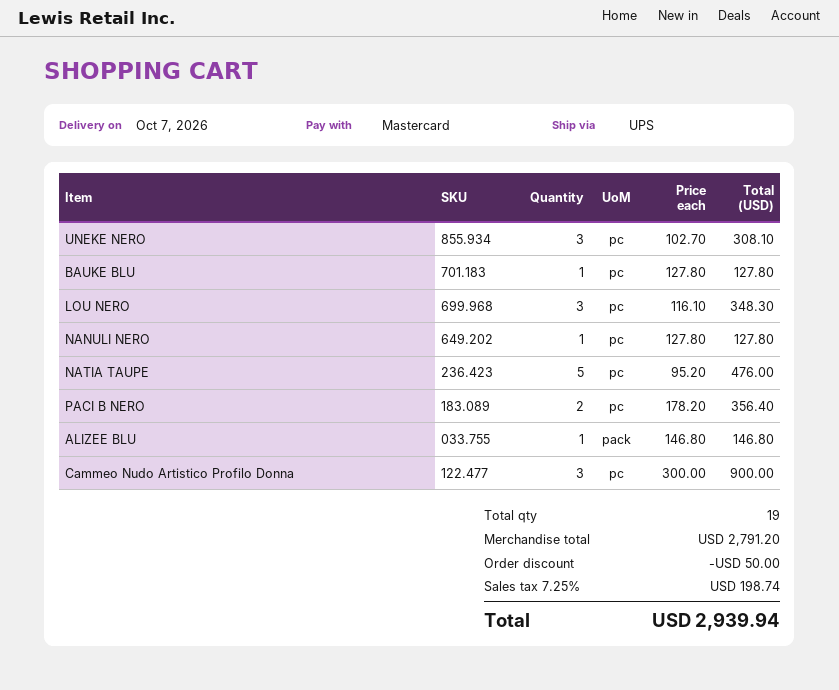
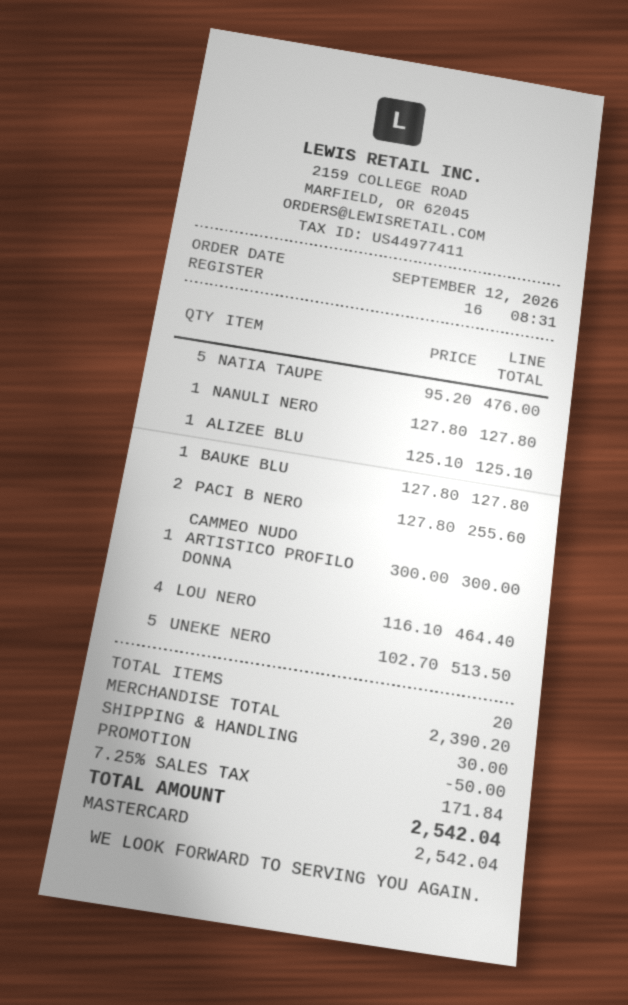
UNEKE NERO: 3 x 102.70 = 308.10 -> 5 x 102.70 = 513.50
LOU NERO: 3 x 116.10 = 348.30 -> 4 x 116.10 = 464.40
PACI B NERO: 2 x 178.20 = 356.40 -> 2 x 127.80 = 255.60
ALIZEE BLU: 1 x 146.80 = 146.80 -> 1 x 125.10 = 125.10
Cammeo Nudo Artistico Profilo Donna: 3 x 300.00 = 900.00 -> 1 x 300.00 = 300.00
total quantity: 19 -> 20
subtotal: 2791.20 -> 2390.20
shipping: none -> 30.00
tax: 7.25% = 198.74 -> 7.25% = 171.84
total: 2939.94 -> 2542.04

